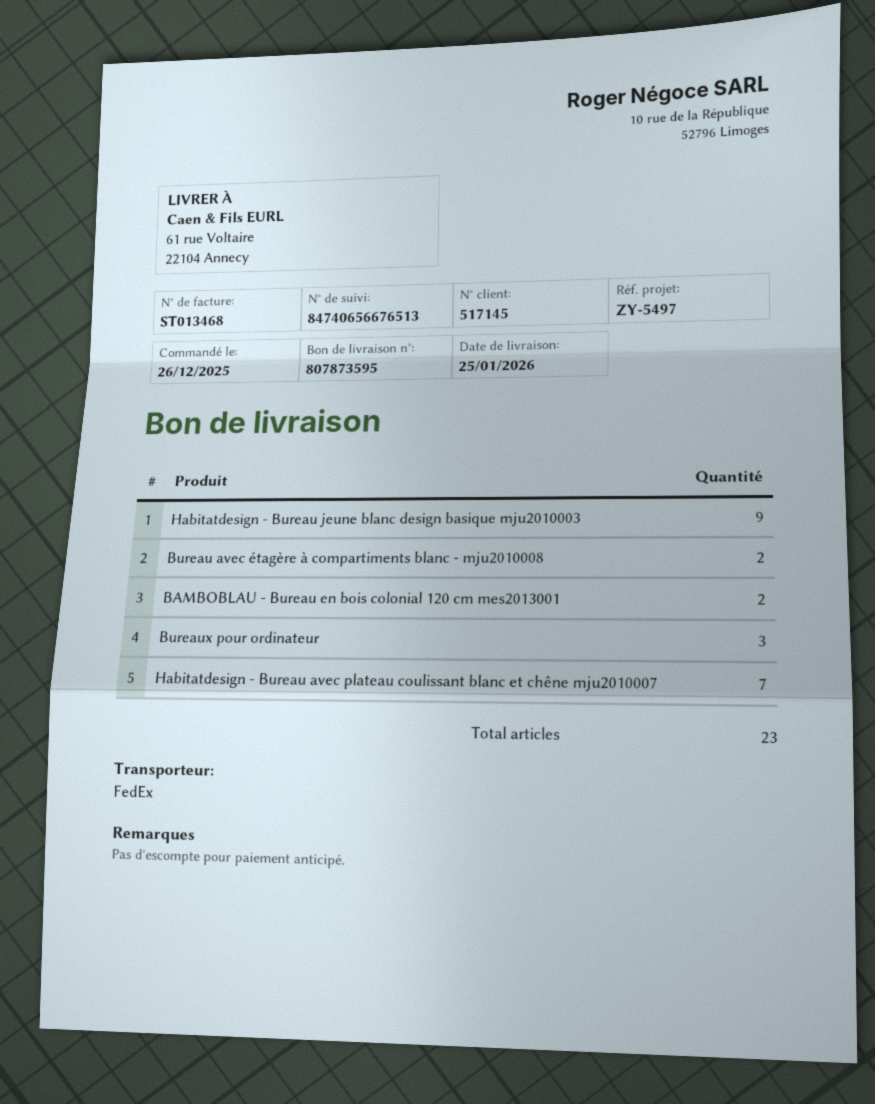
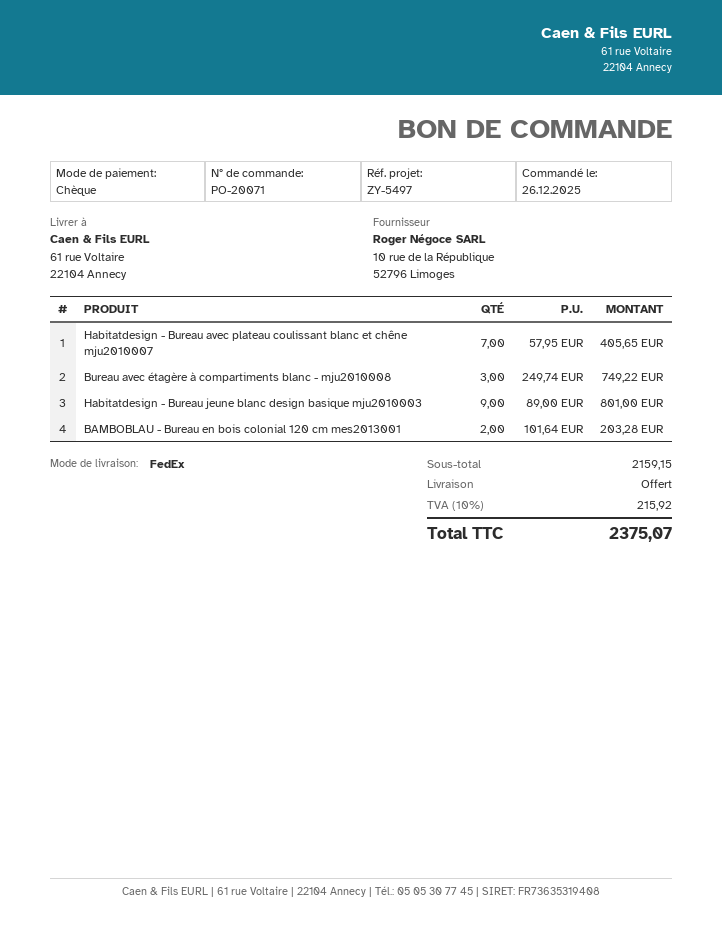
Bureau avec étagère à compartiments blanc - mju2010008: 2 -> 3
Bureaux pour ordinateur: 3 -> none

